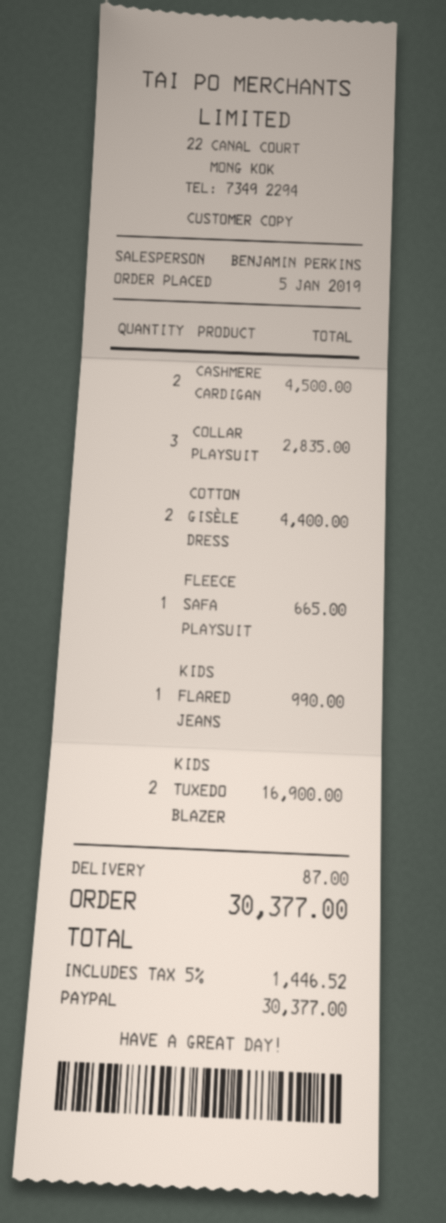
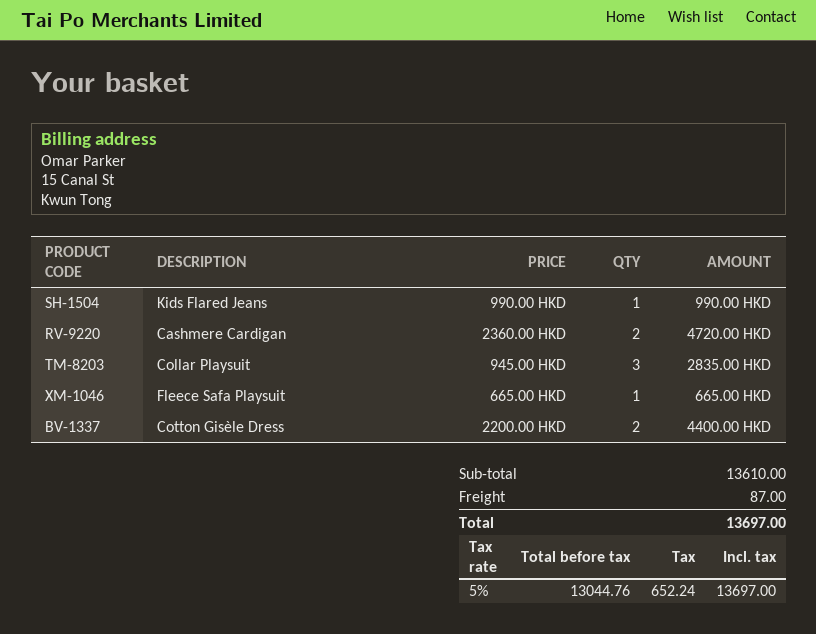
CASHMERE CARDIGAN: 2 for 4500.00 -> 2 for 4720.00
KIDS TUXEDO BLAZER: 2 for 16900.00 -> none
tax: 5% = 1446.52 -> 5% = 652.24
total: 30377.00 -> 13697.00

